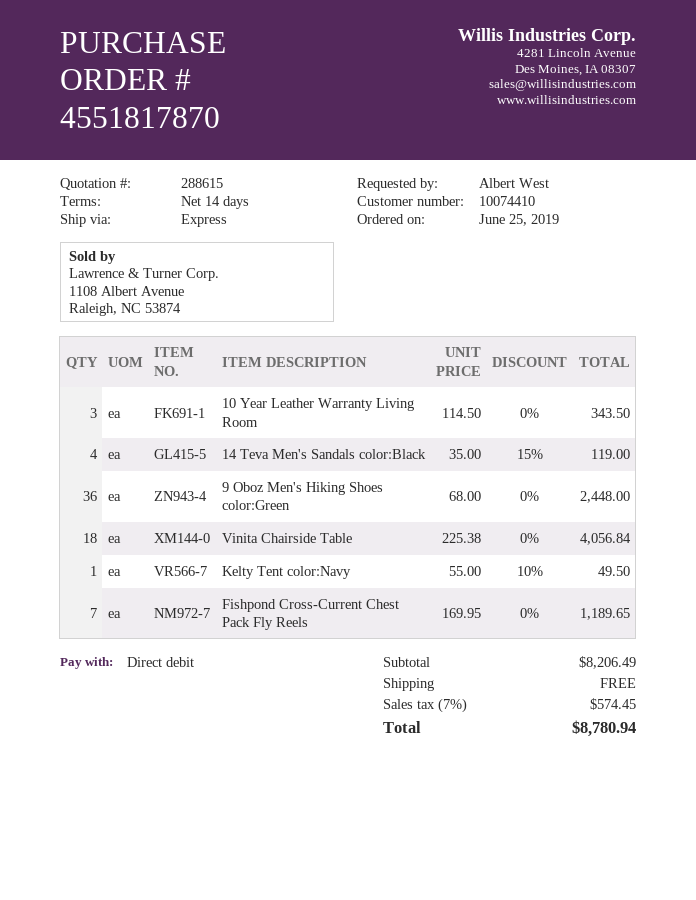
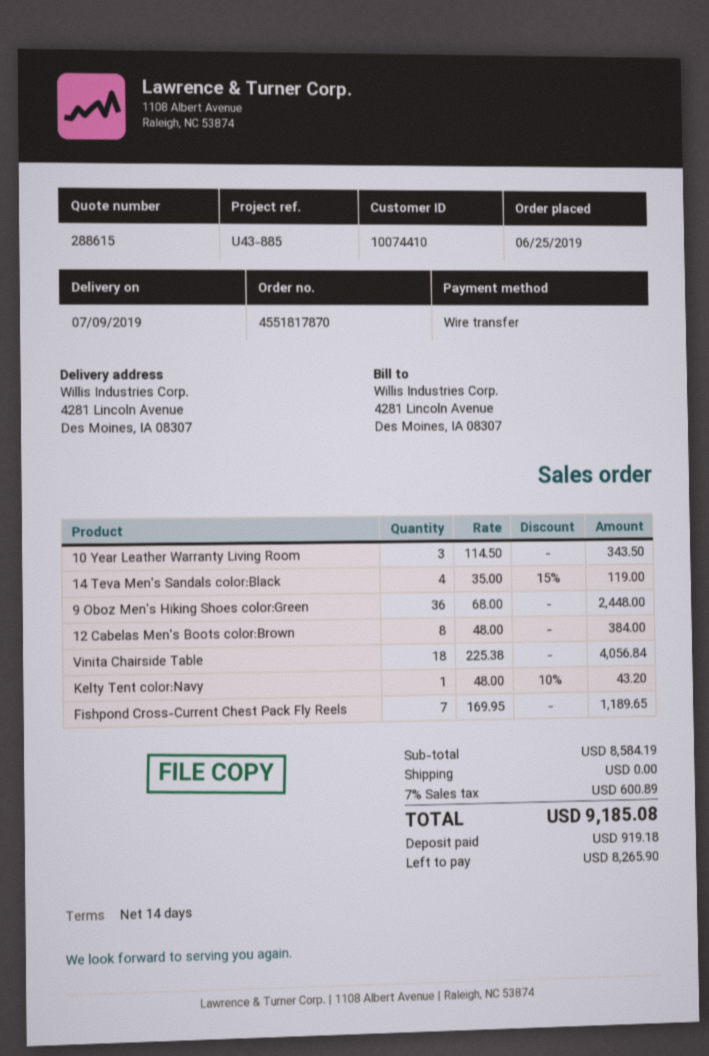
payment method: direct debit -> bank transfer
Kelty Tent color:Navy: 1 x 55.00 - 10% = 49.50 -> 1 x 48.00 - 10% = 43.20
12 Cabelas Men's Boots color:Brown: none -> 8 x 48.00 = 384.00
subtotal: 8206.49 -> 8584.19
tax: 7% = 574.45 -> 7% = 600.89
total: 8780.94 -> 9185.08

